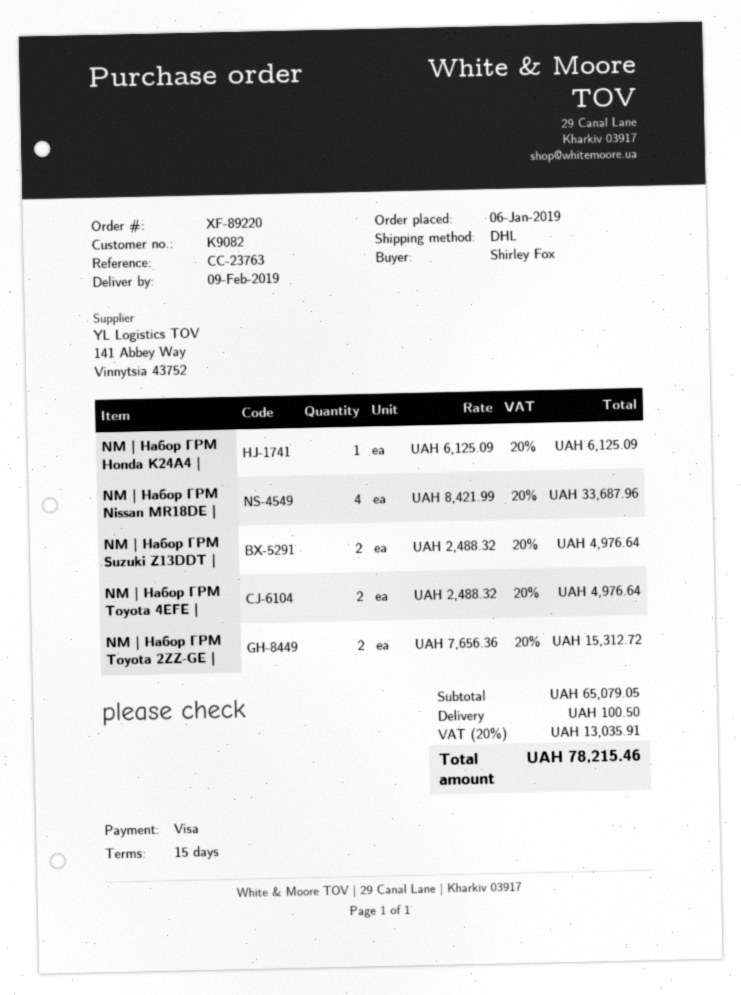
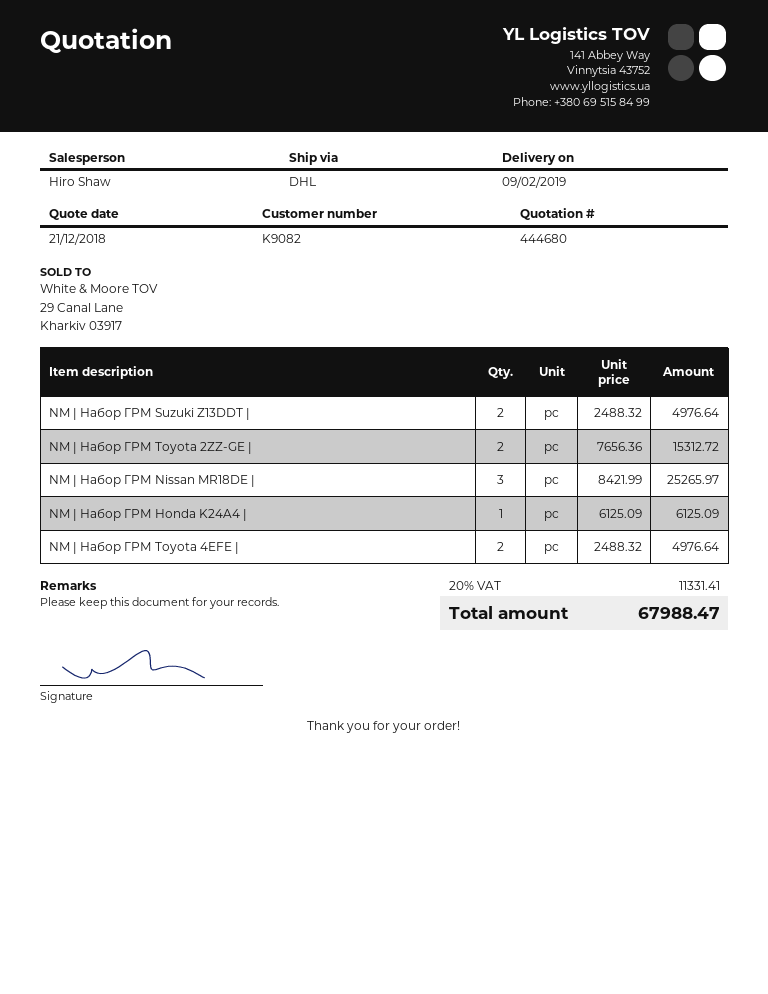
NM | Набор ГРМ Nissan MR18DE |: 4 x 8421.99 = 33687.96 -> 3 x 8421.99 = 25265.97
shipping: 100.50 -> none
tax: 20% = 13035.91 -> 20% = 11331.41
total: 78215.46 -> 67988.47

